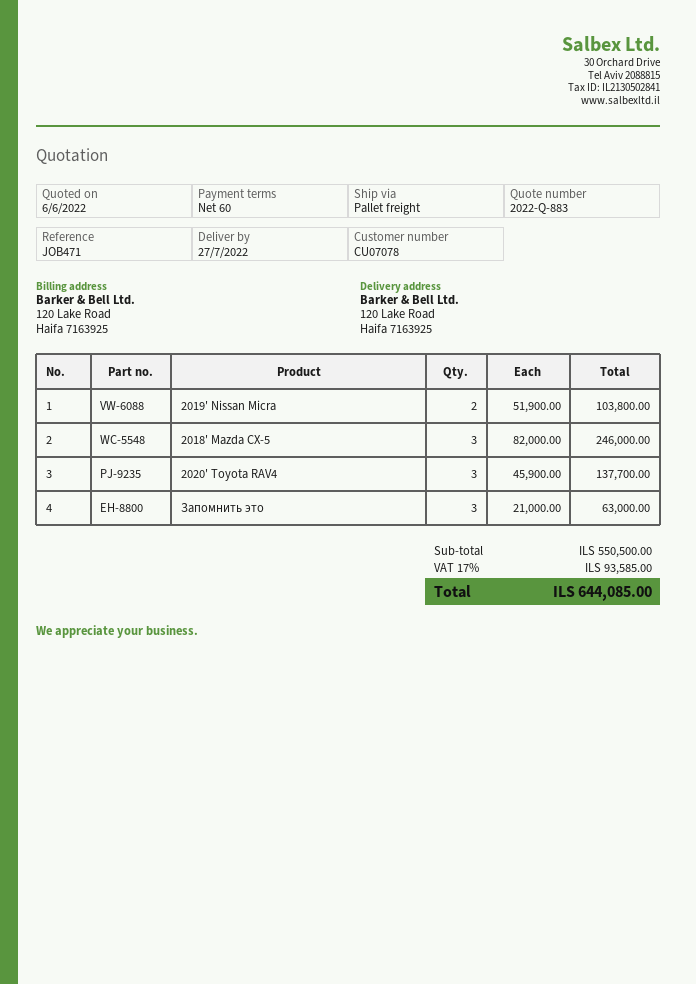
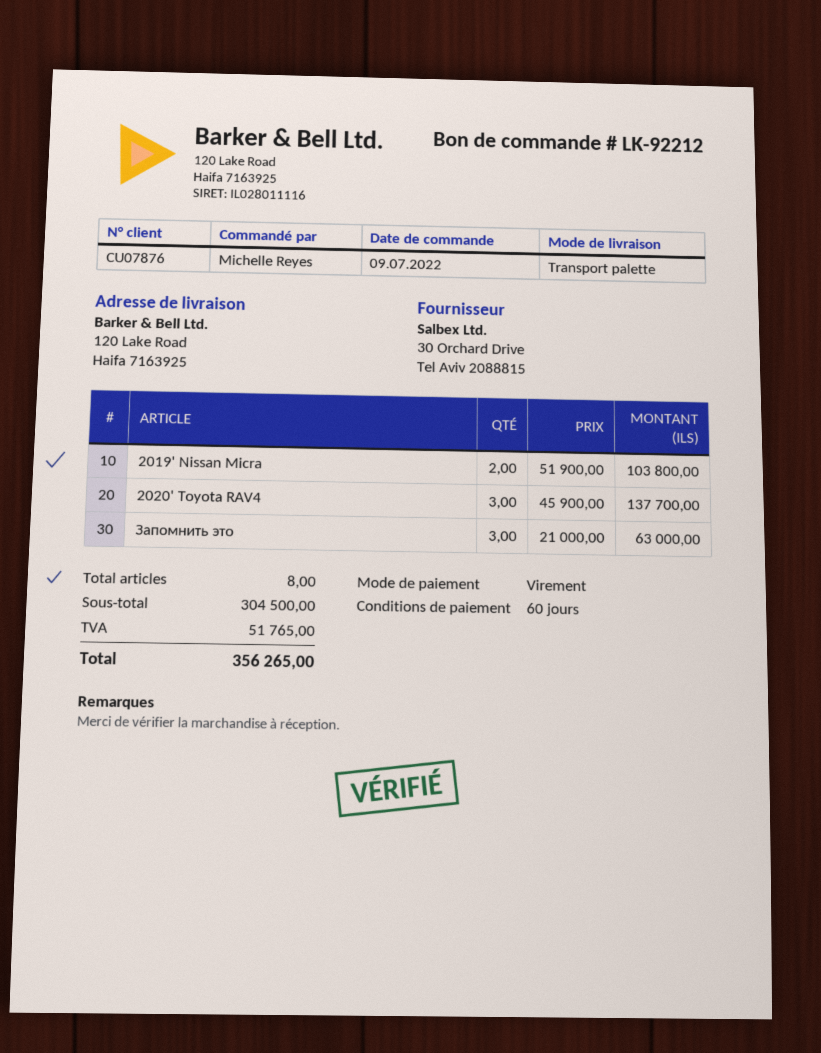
customer number: CU07078 -> CU07876
2018' Mazda CX-5: 3 x 82000.00 = 246000.00 -> none
subtotal: 550500.00 -> 304500.00
tax: 93585.00 -> 51765.00
total: 644085.00 -> 356265.00

